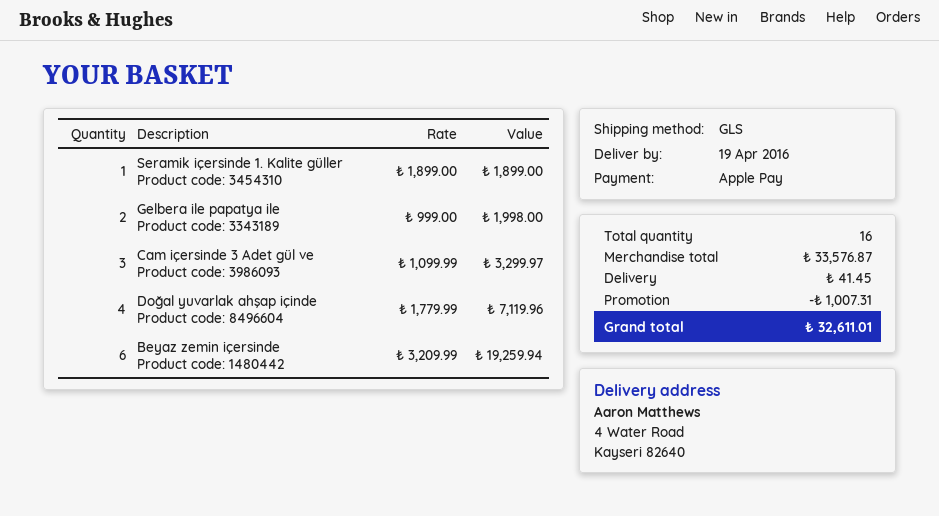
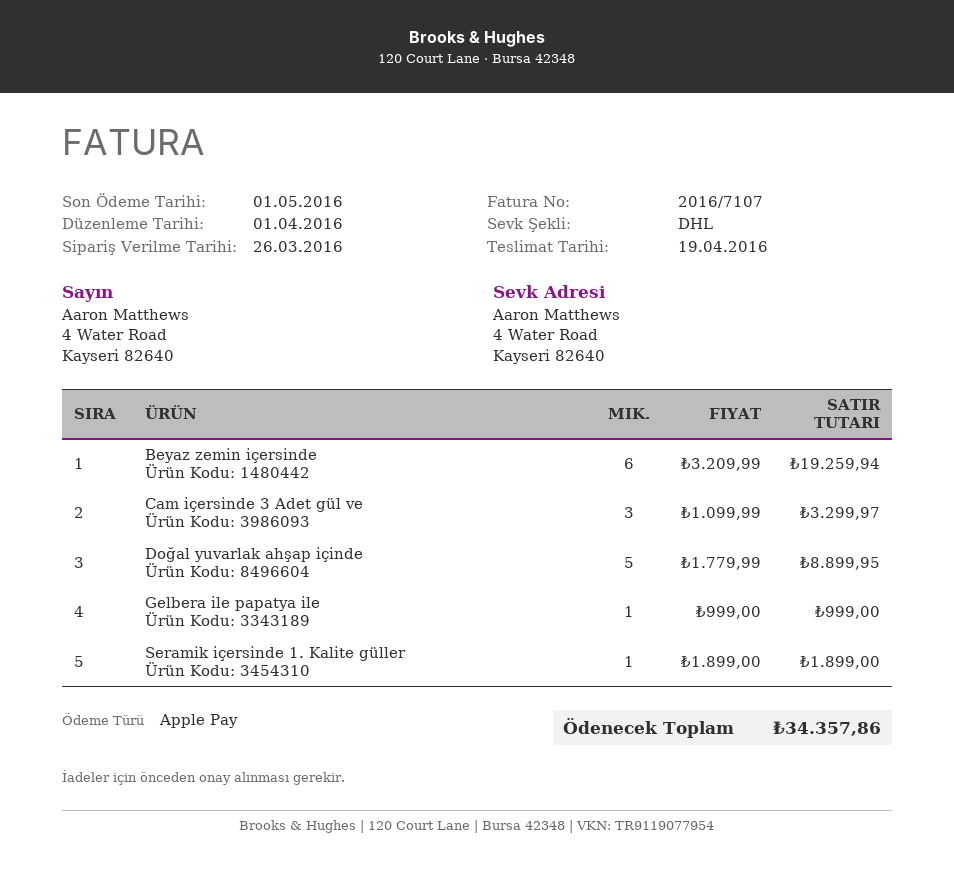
shipping method: GLS -> DHL
Gelbera ile papatya ile: 2 x 999.00 = 1998.00 -> 1 x 999.00 = 999.00
Doğal yuvarlak ahşap içinde: 4 x 1779.99 = 7119.96 -> 5 x 1779.99 = 8899.95
discount: 1007.31 -> none
shipping: 41.45 -> none
total: 32611.01 -> 34357.86

